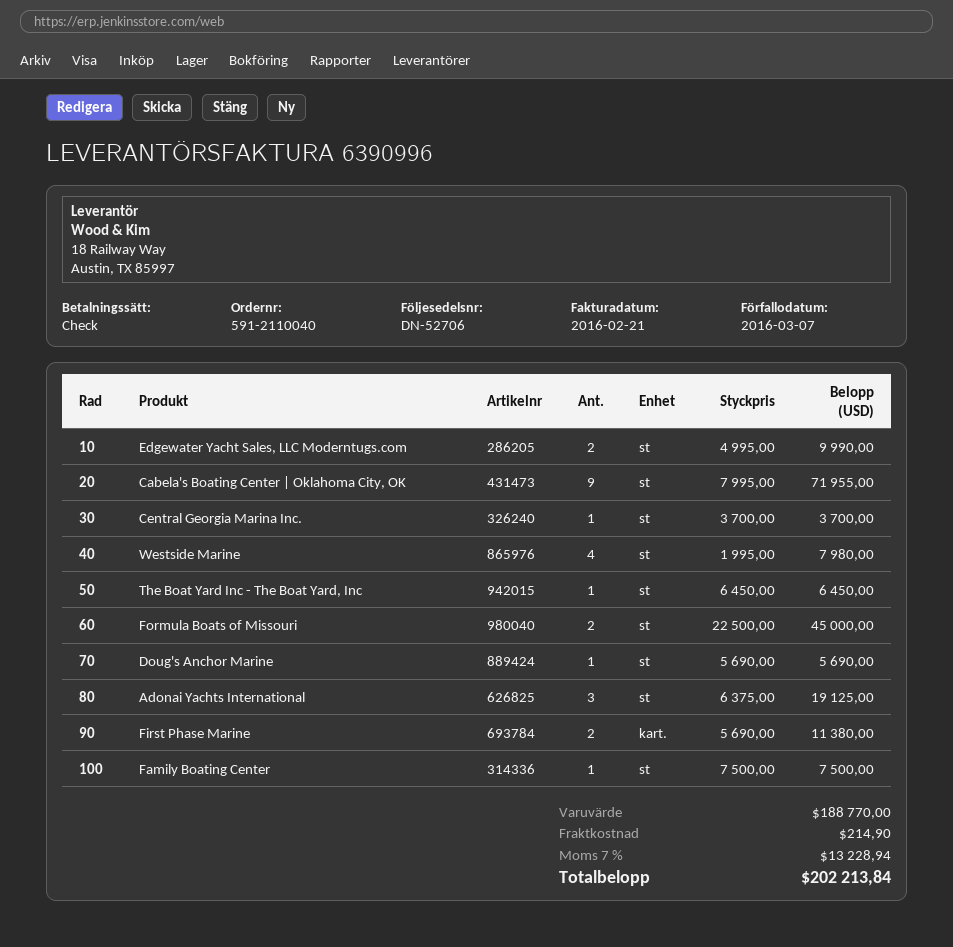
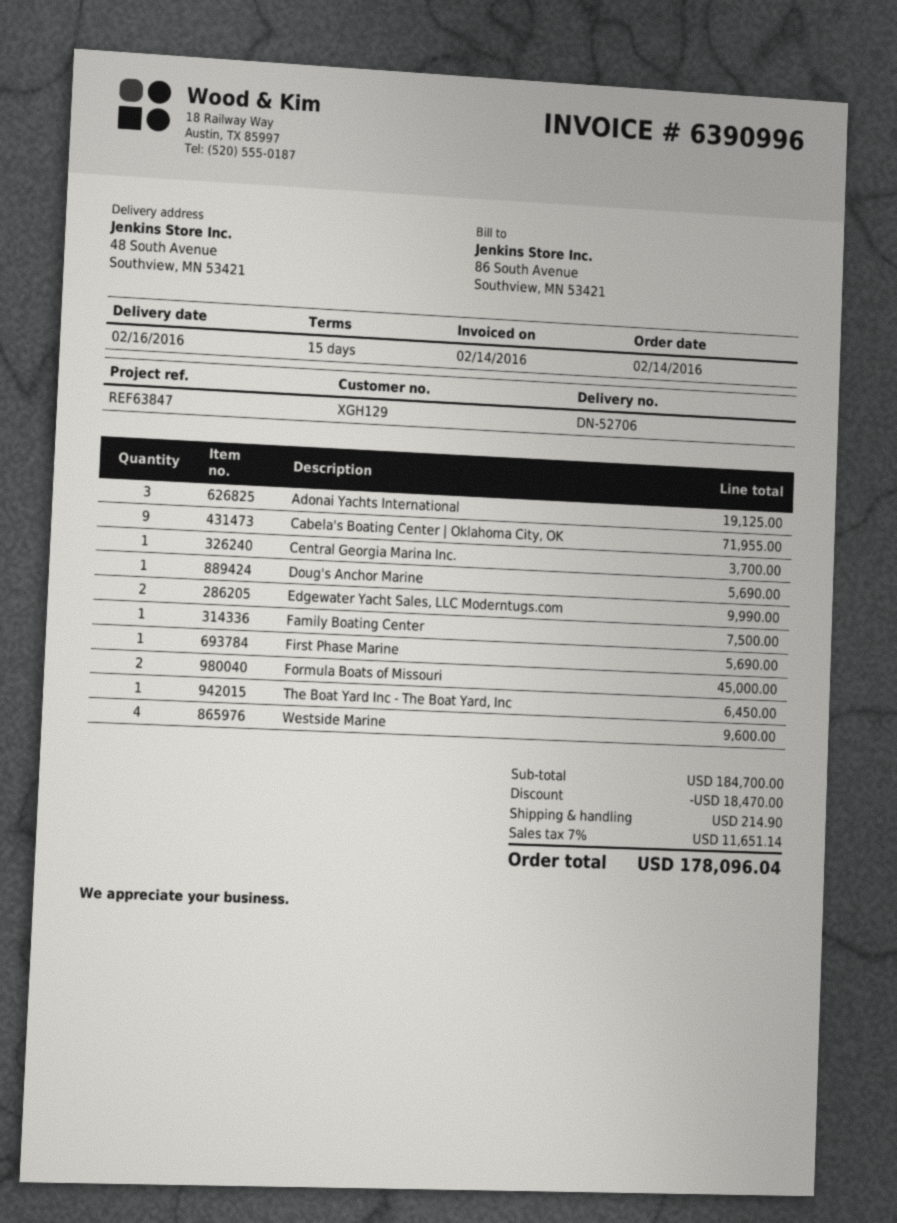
invoice date: 2016-02-21 -> 2016-02-14
Westside Marine: 4 for 7980.00 -> 4 for 9600.00
First Phase Marine: 2 for 11380.00 -> 1 for 5690.00
subtotal: 188770.00 -> 184700.00
discount: none -> 18470.00
tax: 7% = 13228.94 -> 7% = 11651.14
total: 202213.84 -> 178096.04

